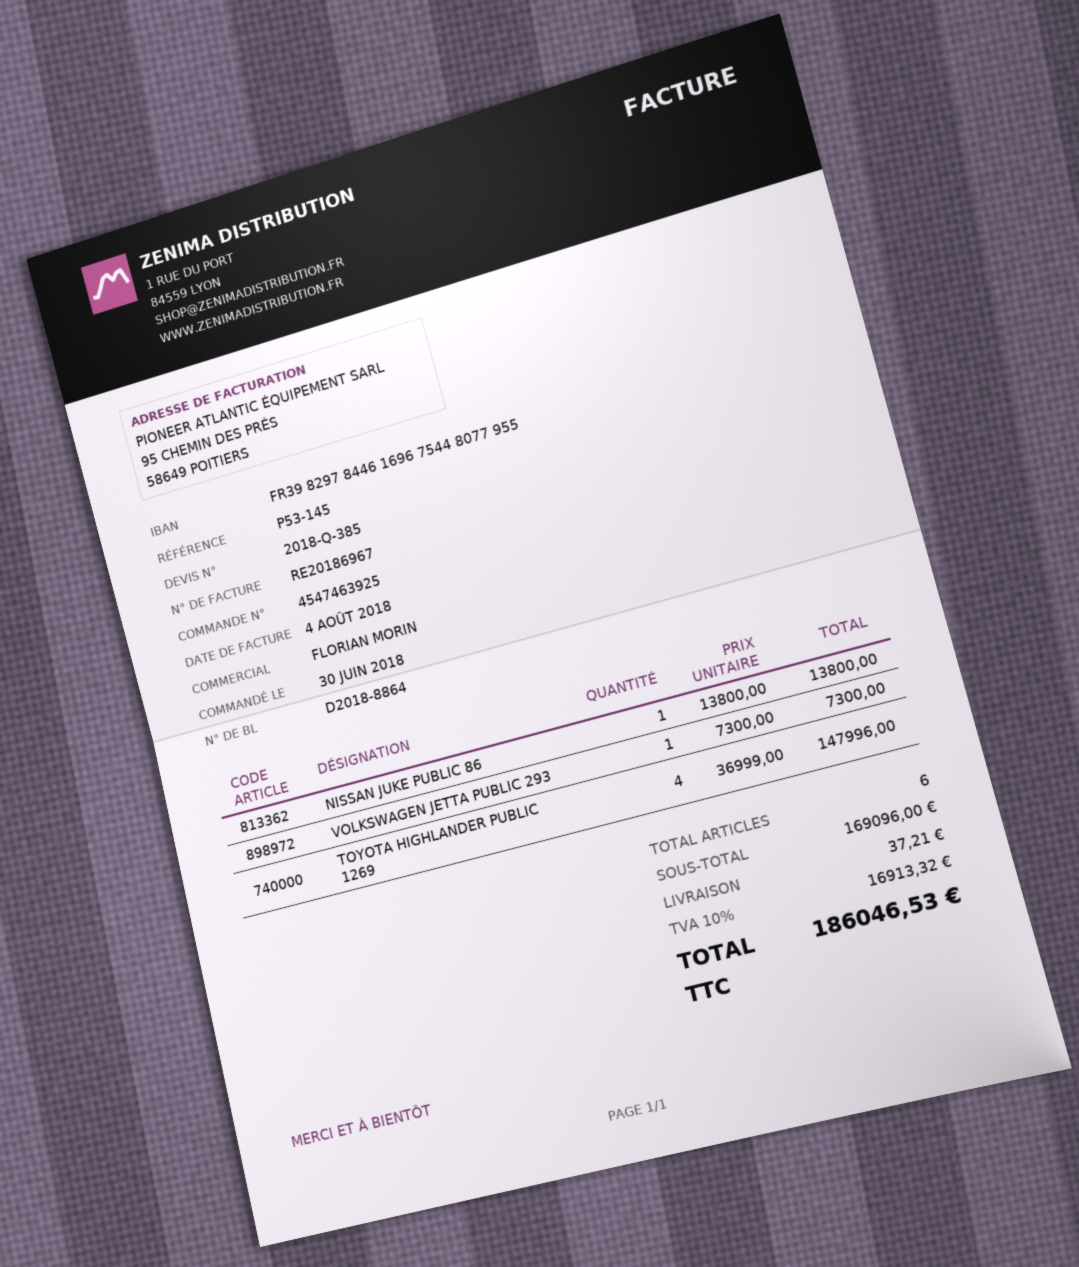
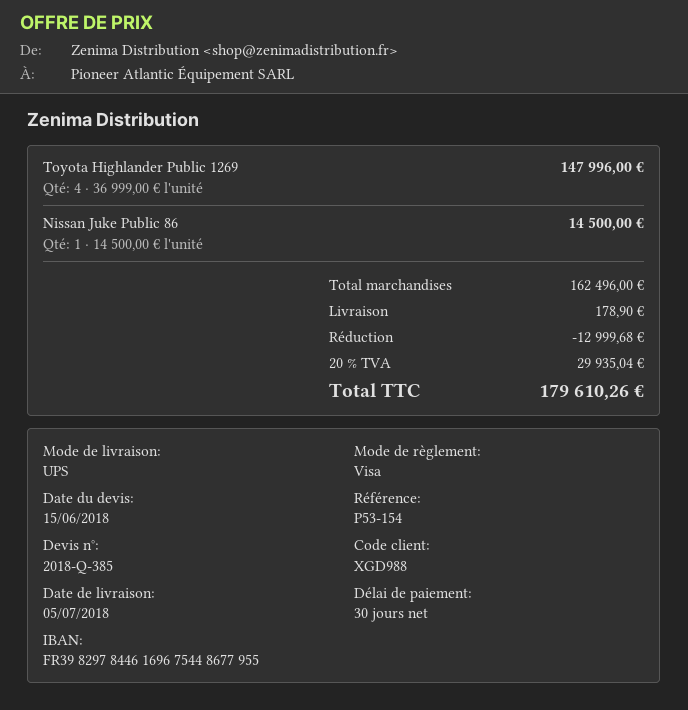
reference: P53-145 -> P53-154
bank account: FR3982978446169675448077955 -> FR3982978446169675448677955
NISSAN JUKE PUBLIC 86: 1 x 13800.00 = 13800.00 -> 1 x 14500.00 = 14500.00
VOLKSWAGEN JETTA PUBLIC 293: 1 x 7300.00 = 7300.00 -> none
subtotal: 169096.00 -> 162496.00
discount: none -> 12999.68
shipping: 37.21 -> 178.90
tax: 10% = 16913.32 -> 20% = 29935.04
total: 186046.53 -> 179610.26

